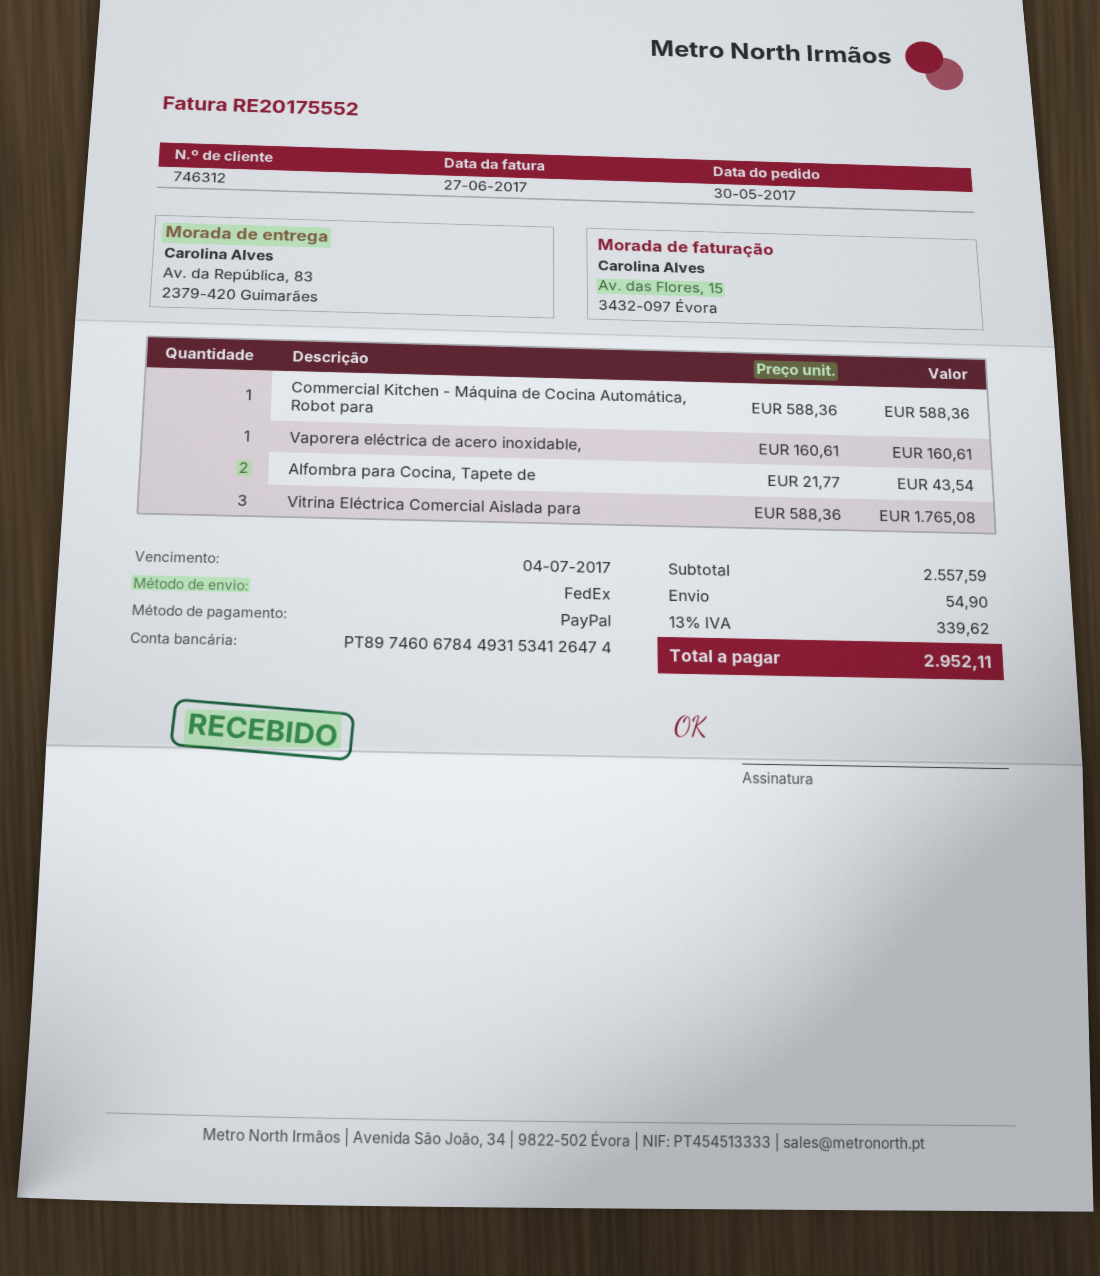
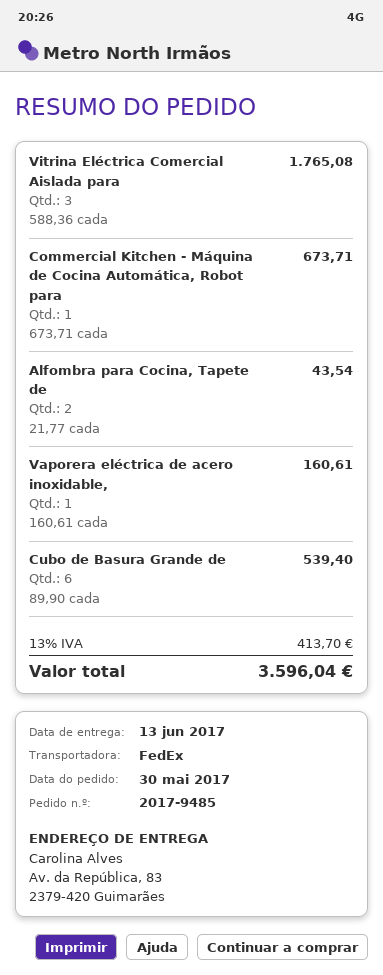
Commercial Kitchen - Máquina de Cocina Automática, Robot para: 1 x 588.36 = 588.36 -> 1 x 673.71 = 673.71
Cubo de Basura Grande de: none -> 6 x 89.90 = 539.40
shipping: 54.90 -> none
tax: 13% = 339.62 -> 13% = 413.70
total: 2952.11 -> 3596.04

